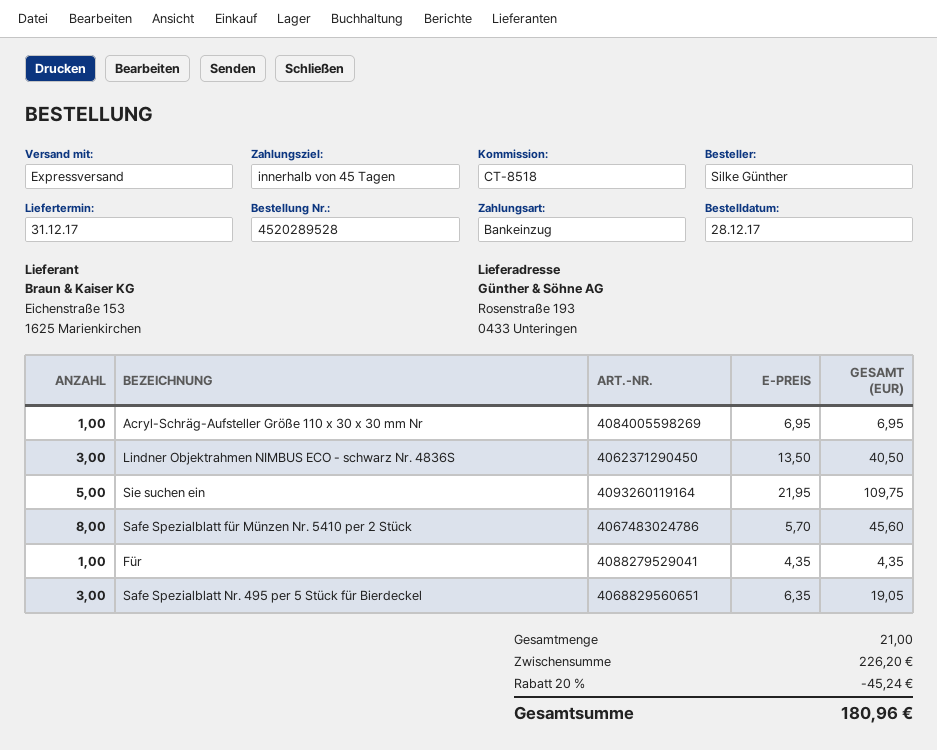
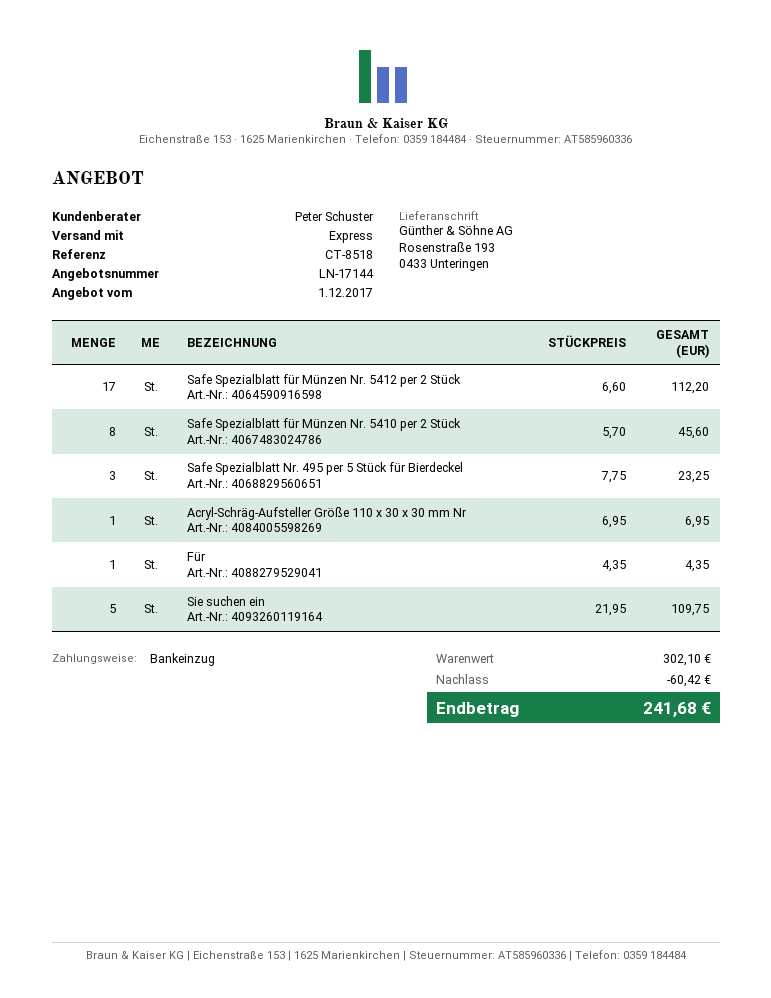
Lindner Objektrahmen NIMBUS ECO - schwarz Nr. 4836S: 3 x 13.50 = 40.50 -> none
Safe Spezialblatt Nr. 495 per 5 Stück für Bierdeckel: 3 x 6.35 = 19.05 -> 3 x 7.75 = 23.25
Safe Spezialblatt für Münzen Nr. 5412 per 2 Stück: none -> 17 x 6.60 = 112.20
subtotal: 226.20 -> 302.10
discount: 45.24 -> 60.42
total: 180.96 -> 241.68

